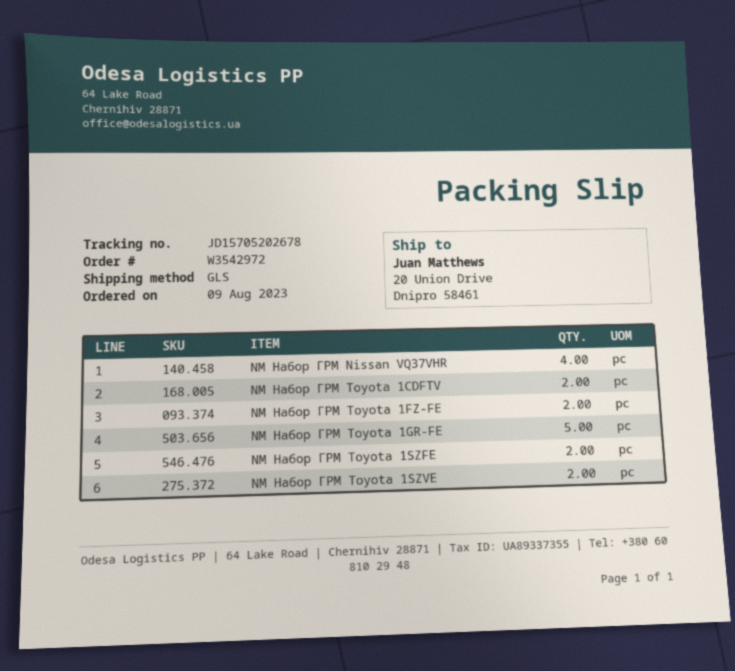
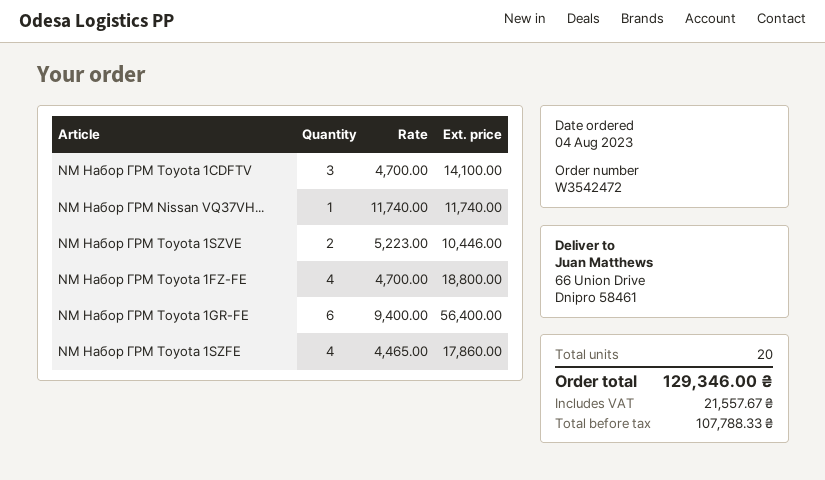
order number: W3542972 -> W3542472
order date: 2023-08-09 -> 2023-08-04
ship to: 20 Union Drive, Dnipro 58461 -> 66 Union Drive, Dnipro 58461
NM Набор ГРМ Nissan VQ37VHR: 4 -> 1
NM Набор ГРМ Toyota 1CDFTV: 2 -> 3
NM Набор ГРМ Toyota 1FZ-FE: 2 -> 4
NM Набор ГРМ Toyota 1GR-FE: 5 -> 6
NM Набор ГРМ Toyota 1SZFE: 2 -> 4

